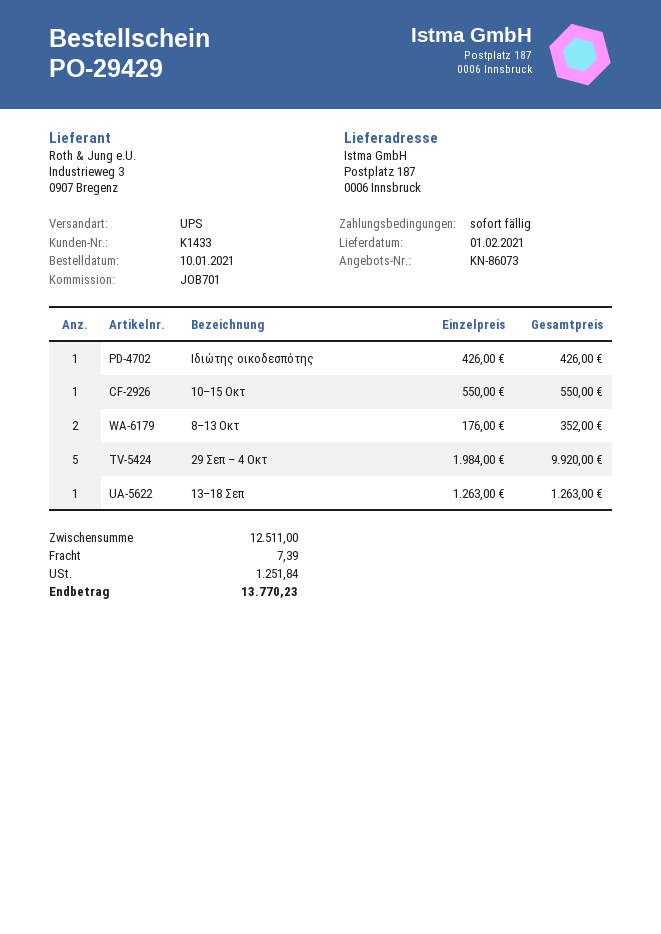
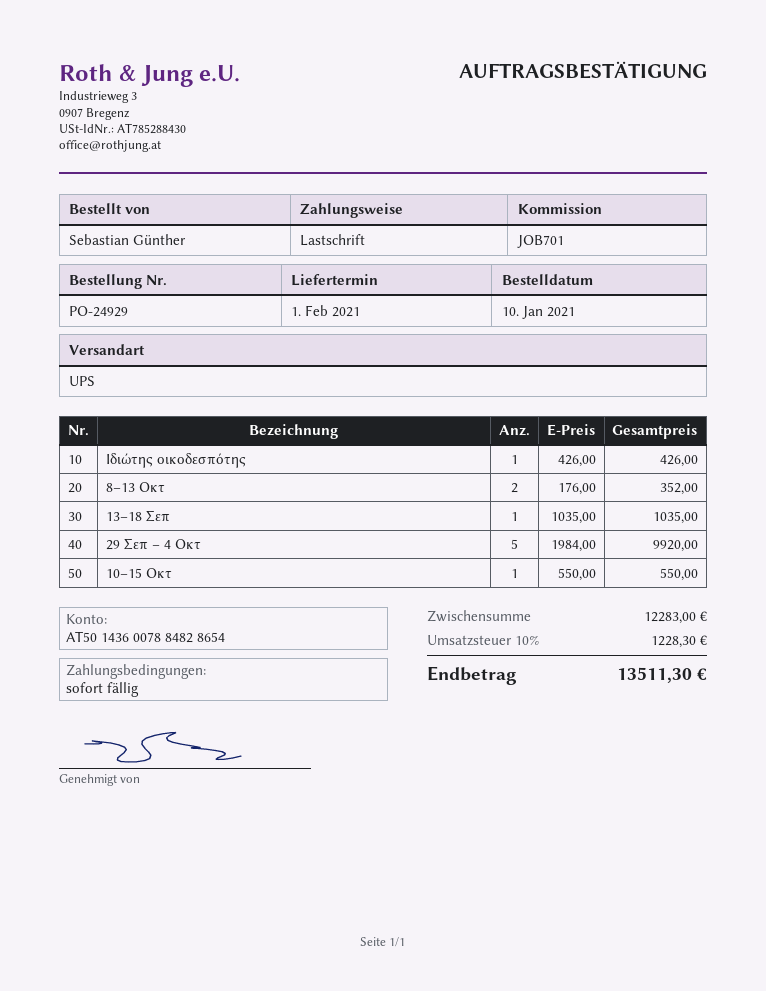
order number: PO-29429 -> PO-24929
13–18 Σεπ: 1 x 1263.00 = 1263.00 -> 1 x 1035.00 = 1035.00
subtotal: 12511.00 -> 12283.00
shipping: 7.39 -> none
tax: 1251.84 -> 1228.30
total: 13770.23 -> 13511.30

